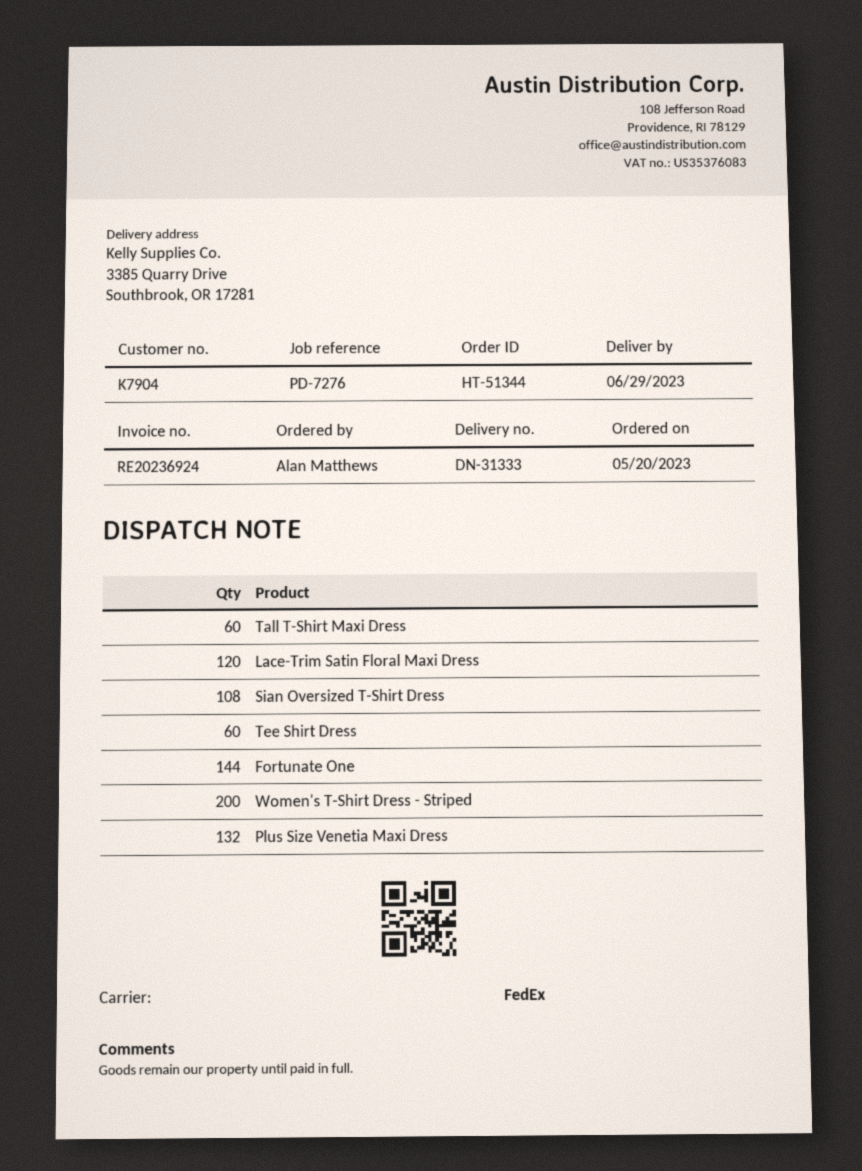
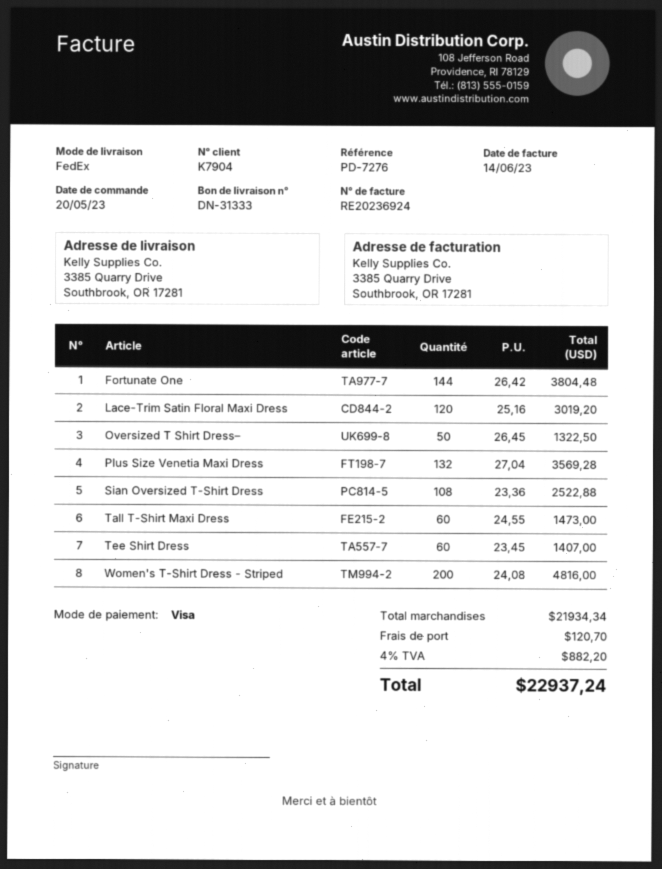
Oversized T Shirt Dress–: none -> 50

